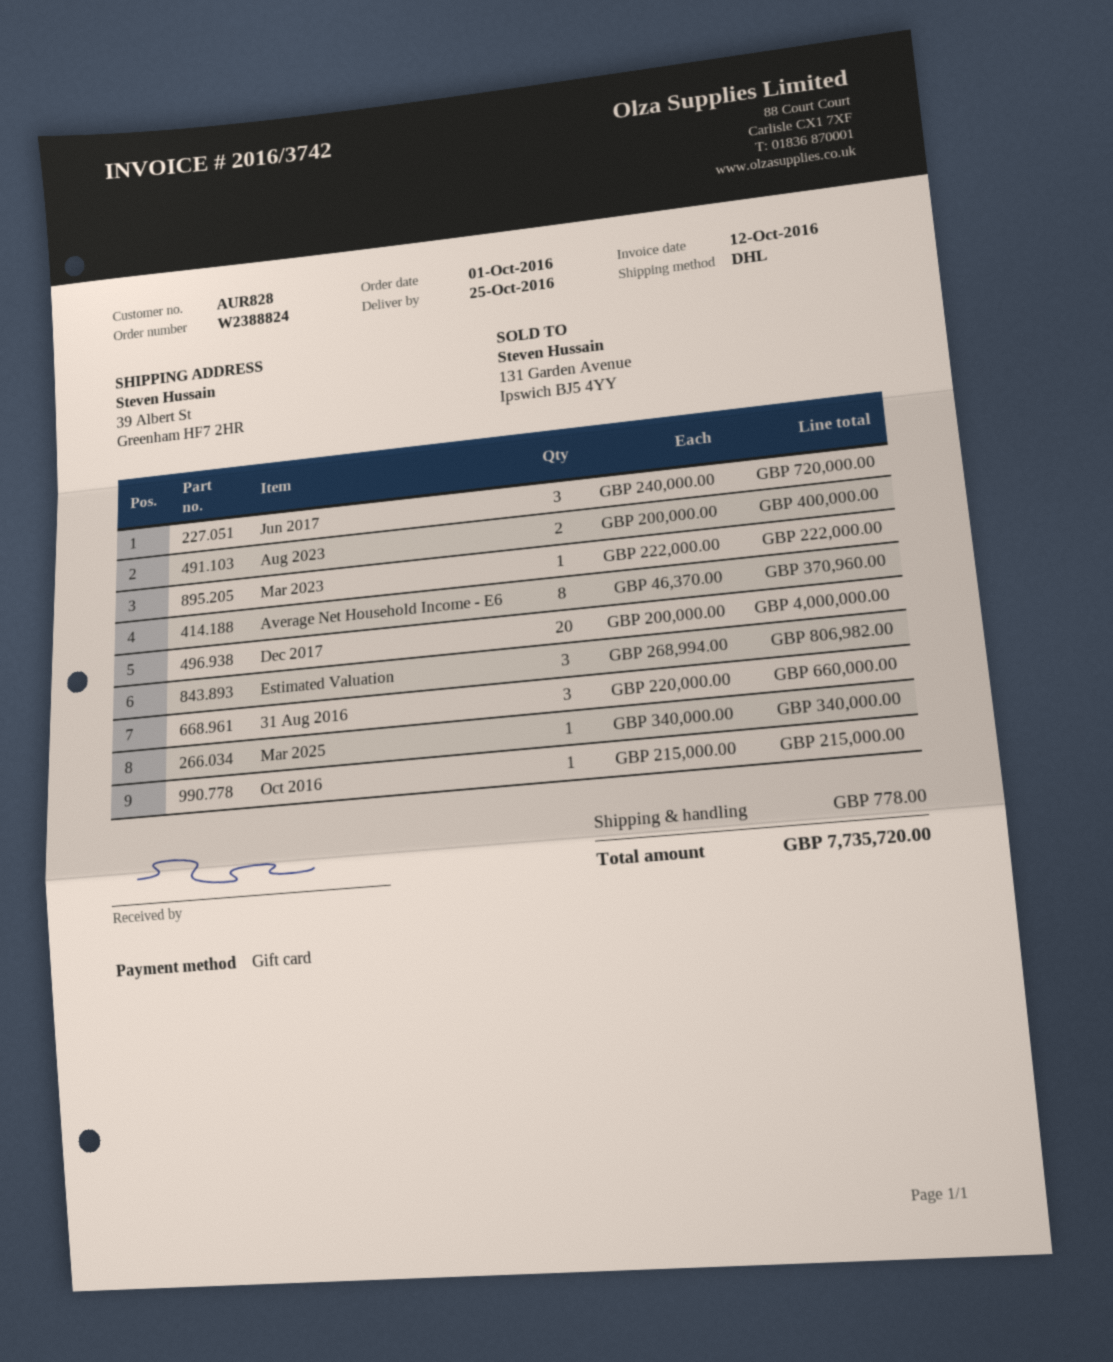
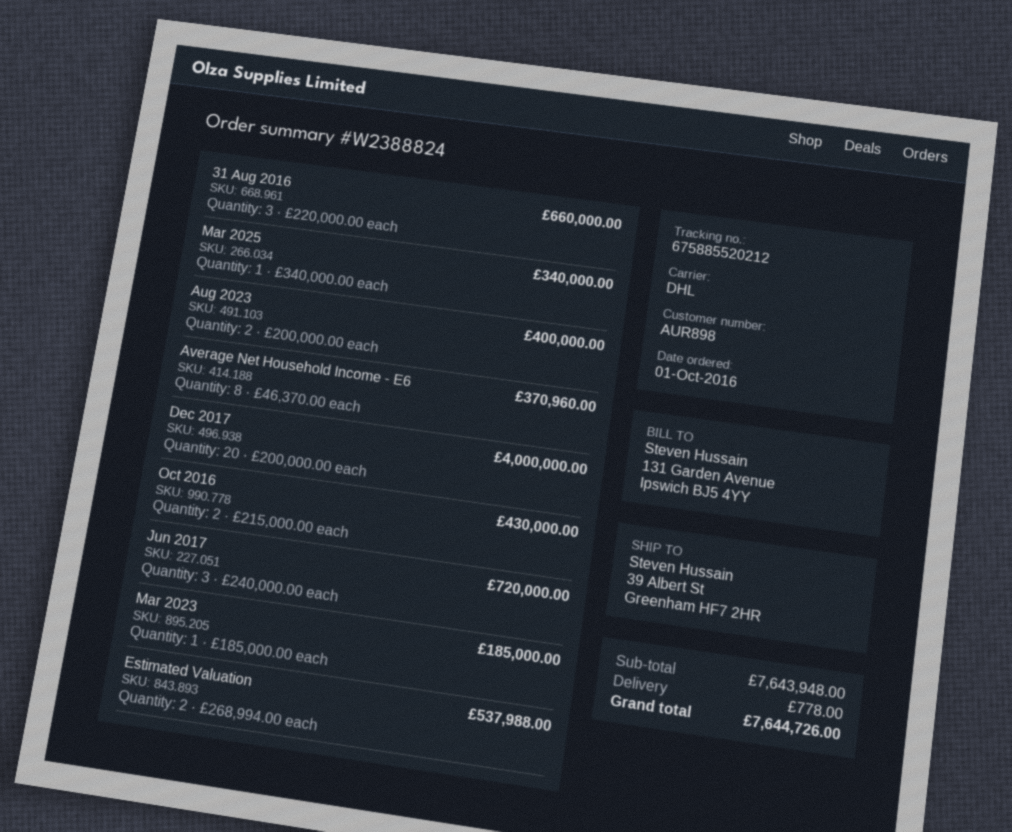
customer number: AUR828 -> AUR898
Mar 2023: 1 x 222000.00 = 222000.00 -> 1 x 185000.00 = 185000.00
Estimated Valuation: 3 x 268994.00 = 806982.00 -> 2 x 268994.00 = 537988.00
Oct 2016: 1 x 215000.00 = 215000.00 -> 2 x 215000.00 = 430000.00
total: 7735720.00 -> 7644726.00

